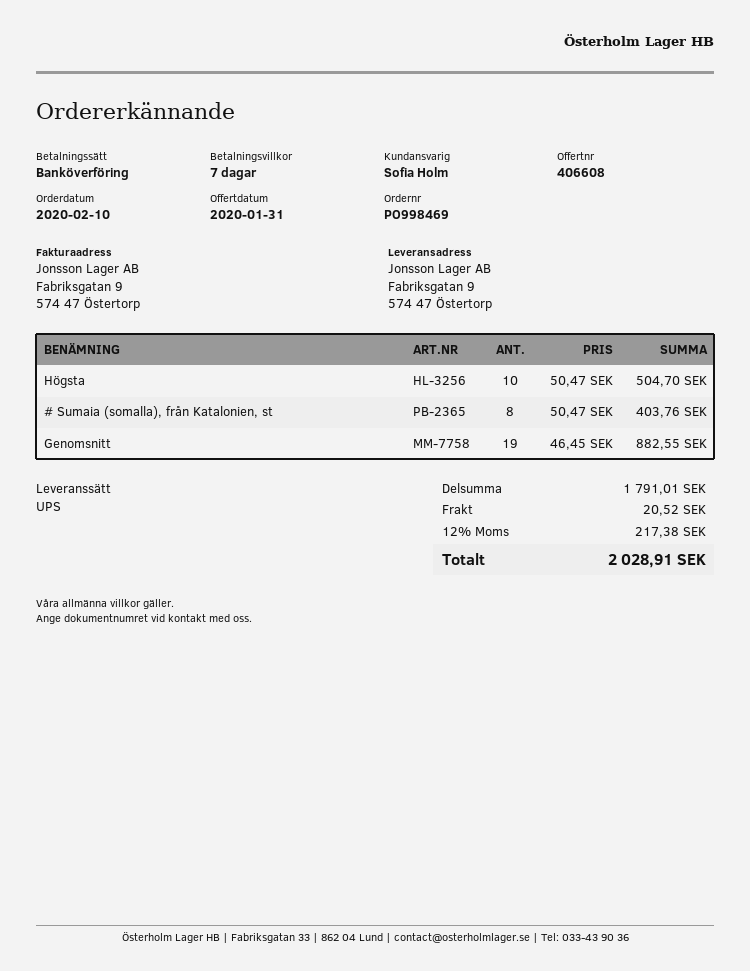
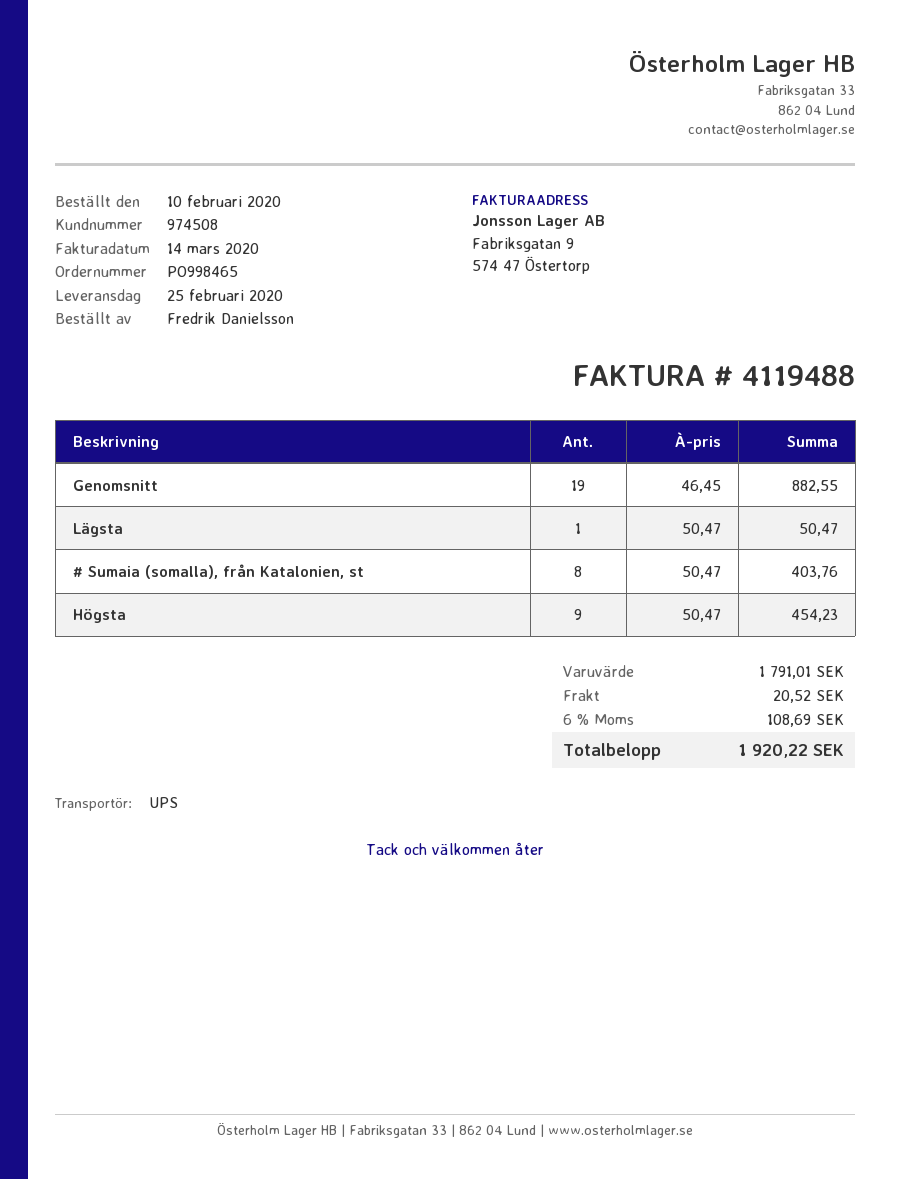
order number: PO998469 -> PO998465
Högsta: 10 x 50.47 = 504.70 -> 9 x 50.47 = 454.23
Lägsta: none -> 1 x 50.47 = 50.47
tax: 12% = 217.38 -> 6% = 108.69
total: 2028.91 -> 1920.22

